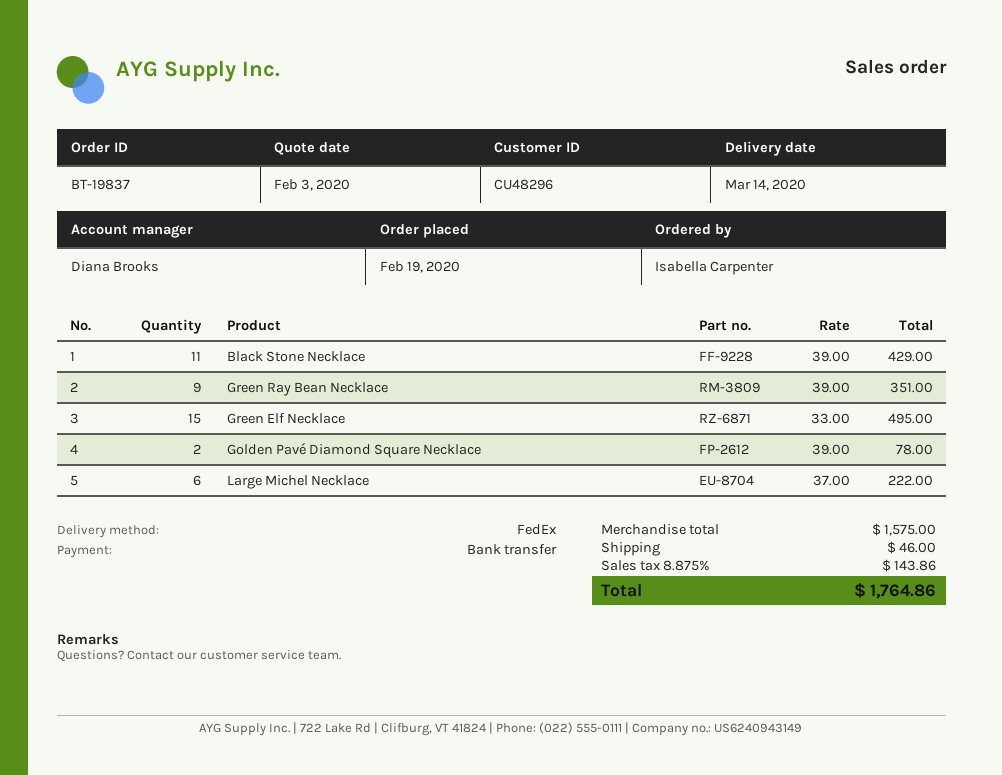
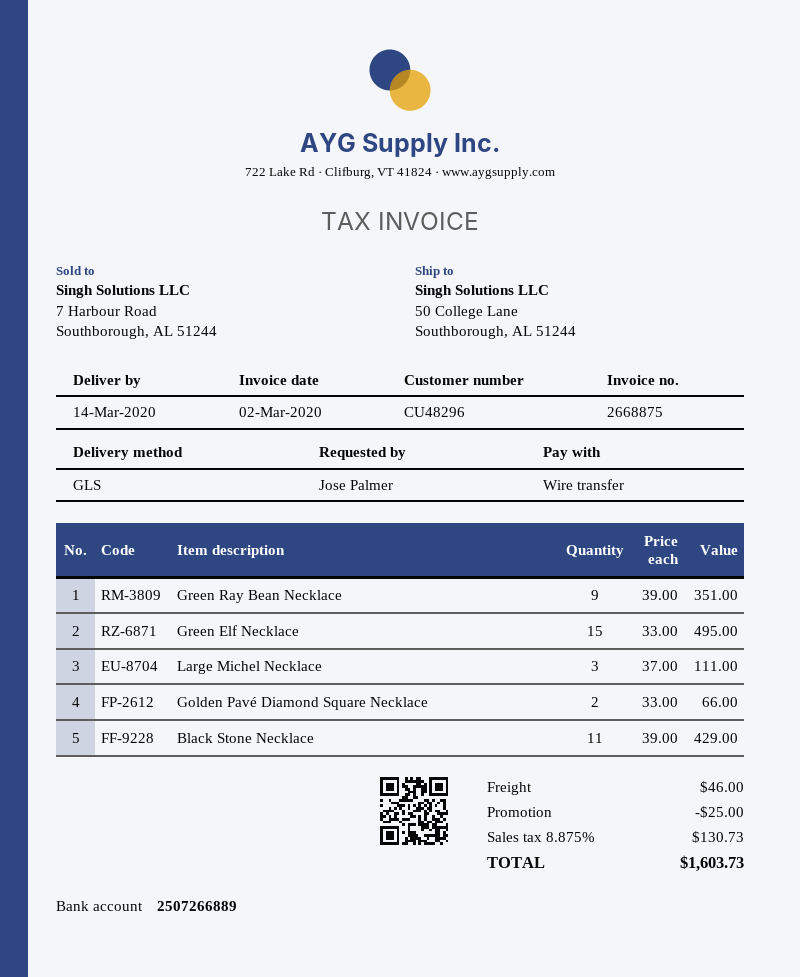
ordered by: Isabella Carpenter -> Jose Palmer
shipping method: FedEx -> GLS
Golden Pavé Diamond Square Necklace: 2 x 39.00 = 78.00 -> 2 x 33.00 = 66.00
Large Michel Necklace: 6 x 37.00 = 222.00 -> 3 x 37.00 = 111.00
discount: none -> 25.00
tax: 8.875% = 143.86 -> 8.875% = 130.73
total: 1764.86 -> 1603.73

